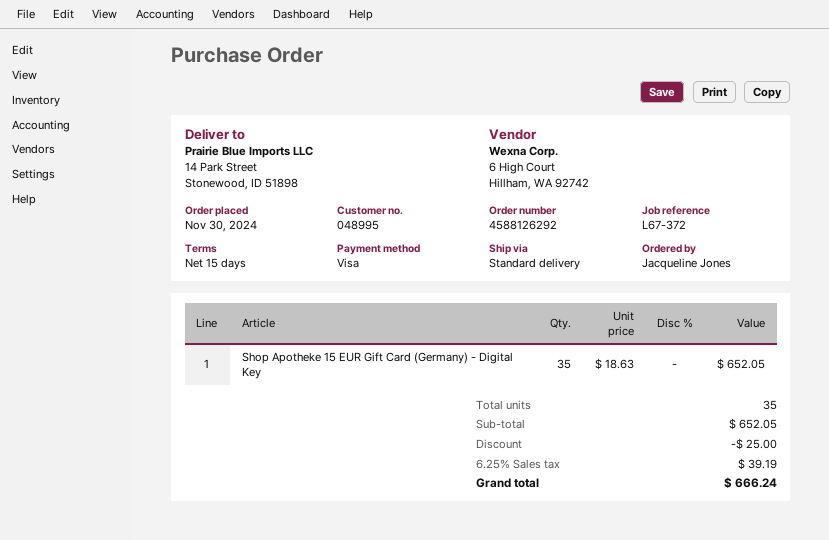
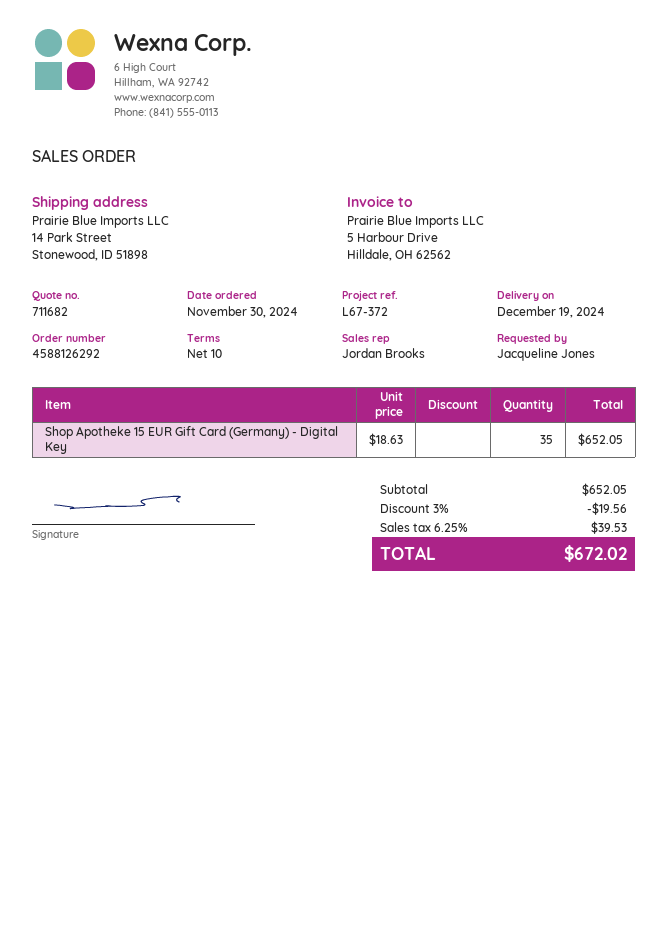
payment terms: 15 days -> 10 days
discount: 25.00 -> 19.56
tax: 6.25% = 39.19 -> 6.25% = 39.53
total: 666.24 -> 672.02

